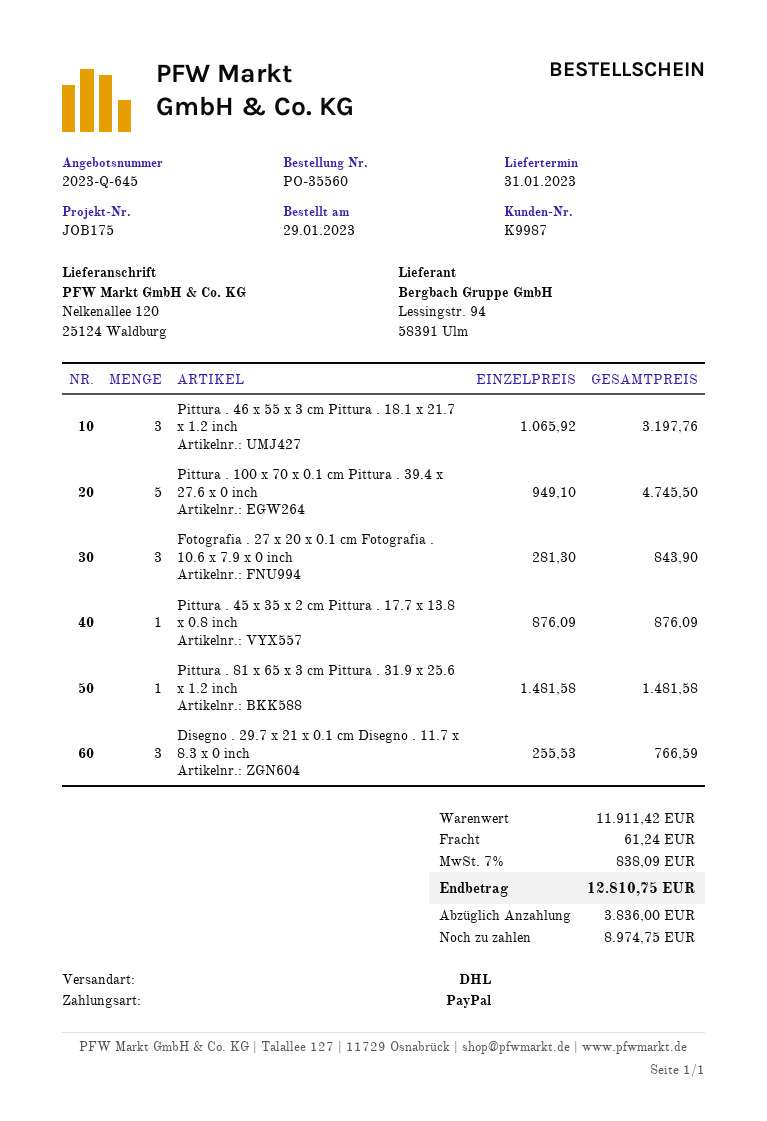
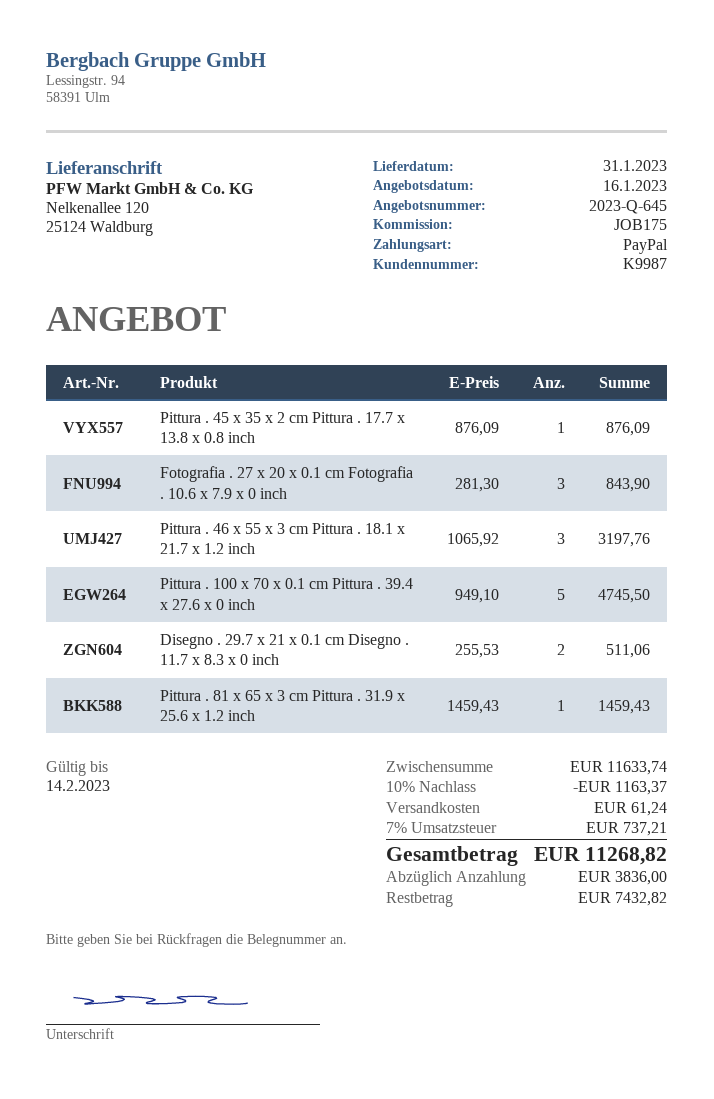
Pittura . 81 x 65 x 3 cm Pittura . 31.9 x 25.6 x 1.2 inch: 1 x 1481.58 = 1481.58 -> 1 x 1459.43 = 1459.43
Disegno . 29.7 x 21 x 0.1 cm Disegno . 11.7 x 8.3 x 0 inch: 3 x 255.53 = 766.59 -> 2 x 255.53 = 511.06
subtotal: 11911.42 -> 11633.74
discount: none -> 10% = 1163.37
tax: 7% = 838.09 -> 7% = 737.21
total: 12810.75 -> 11268.82
balance: 8974.75 -> 7432.82

